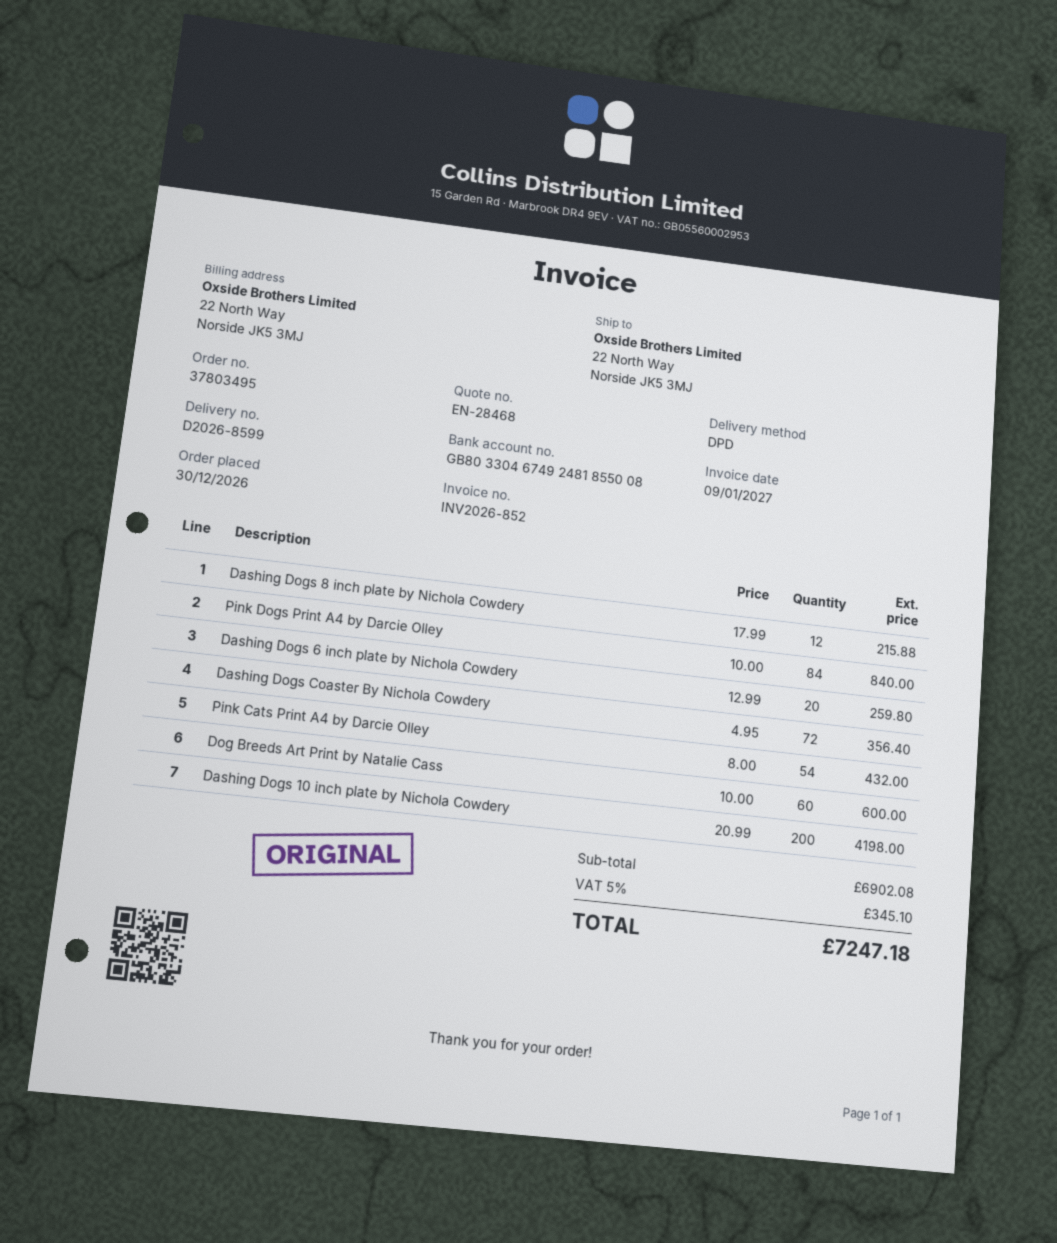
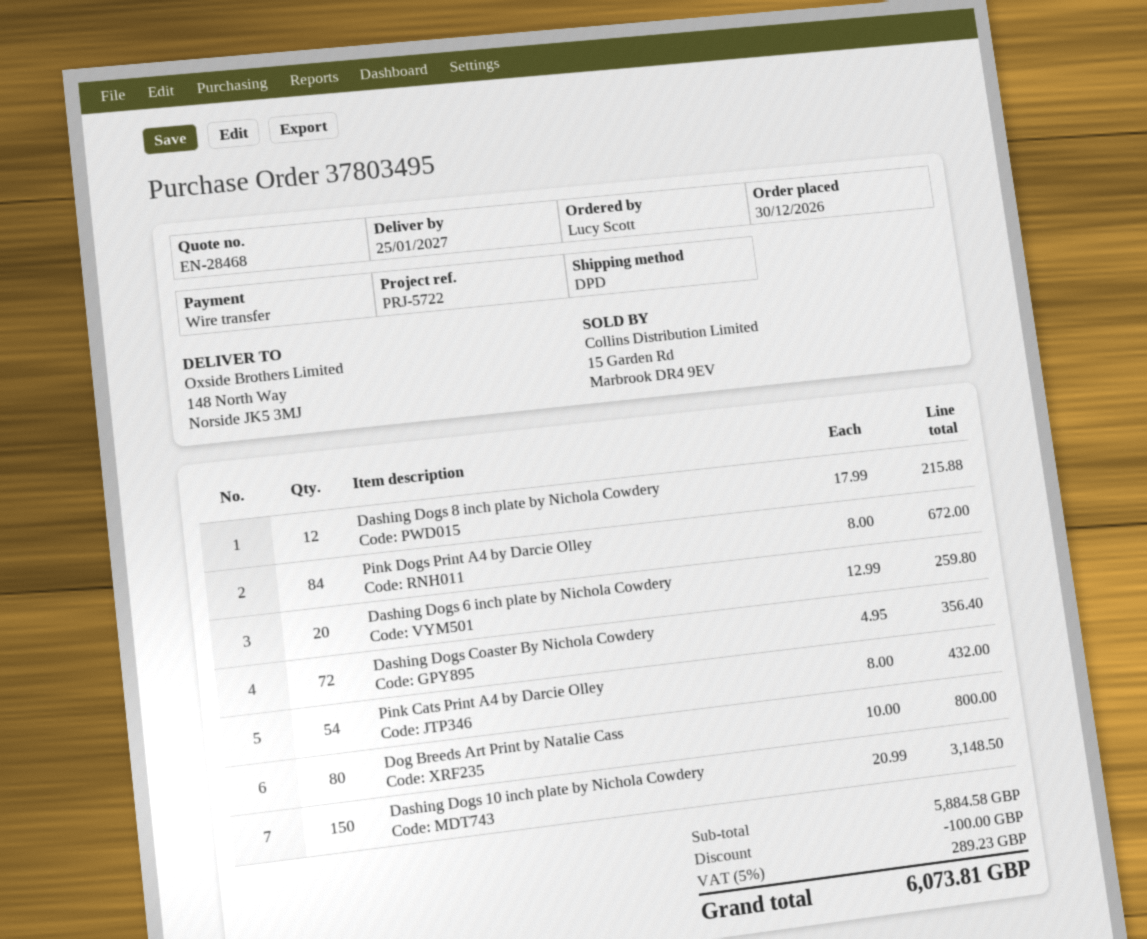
ship to: 22 North Way, Norside JK5 3MJ -> 148 North Way, Norside JK5 3MJ
Pink Dogs Print A4 by Darcie Olley: 84 x 10.00 = 840.00 -> 84 x 8.00 = 672.00
Dog Breeds Art Print by Natalie Cass: 60 x 10.00 = 600.00 -> 80 x 10.00 = 800.00
Dashing Dogs 10 inch plate by Nichola Cowdery: 200 x 20.99 = 4198.00 -> 150 x 20.99 = 3148.50
subtotal: 6902.08 -> 5884.58
discount: none -> 100.00
tax: 5% = 345.10 -> 5% = 289.23
total: 7247.18 -> 6073.81

